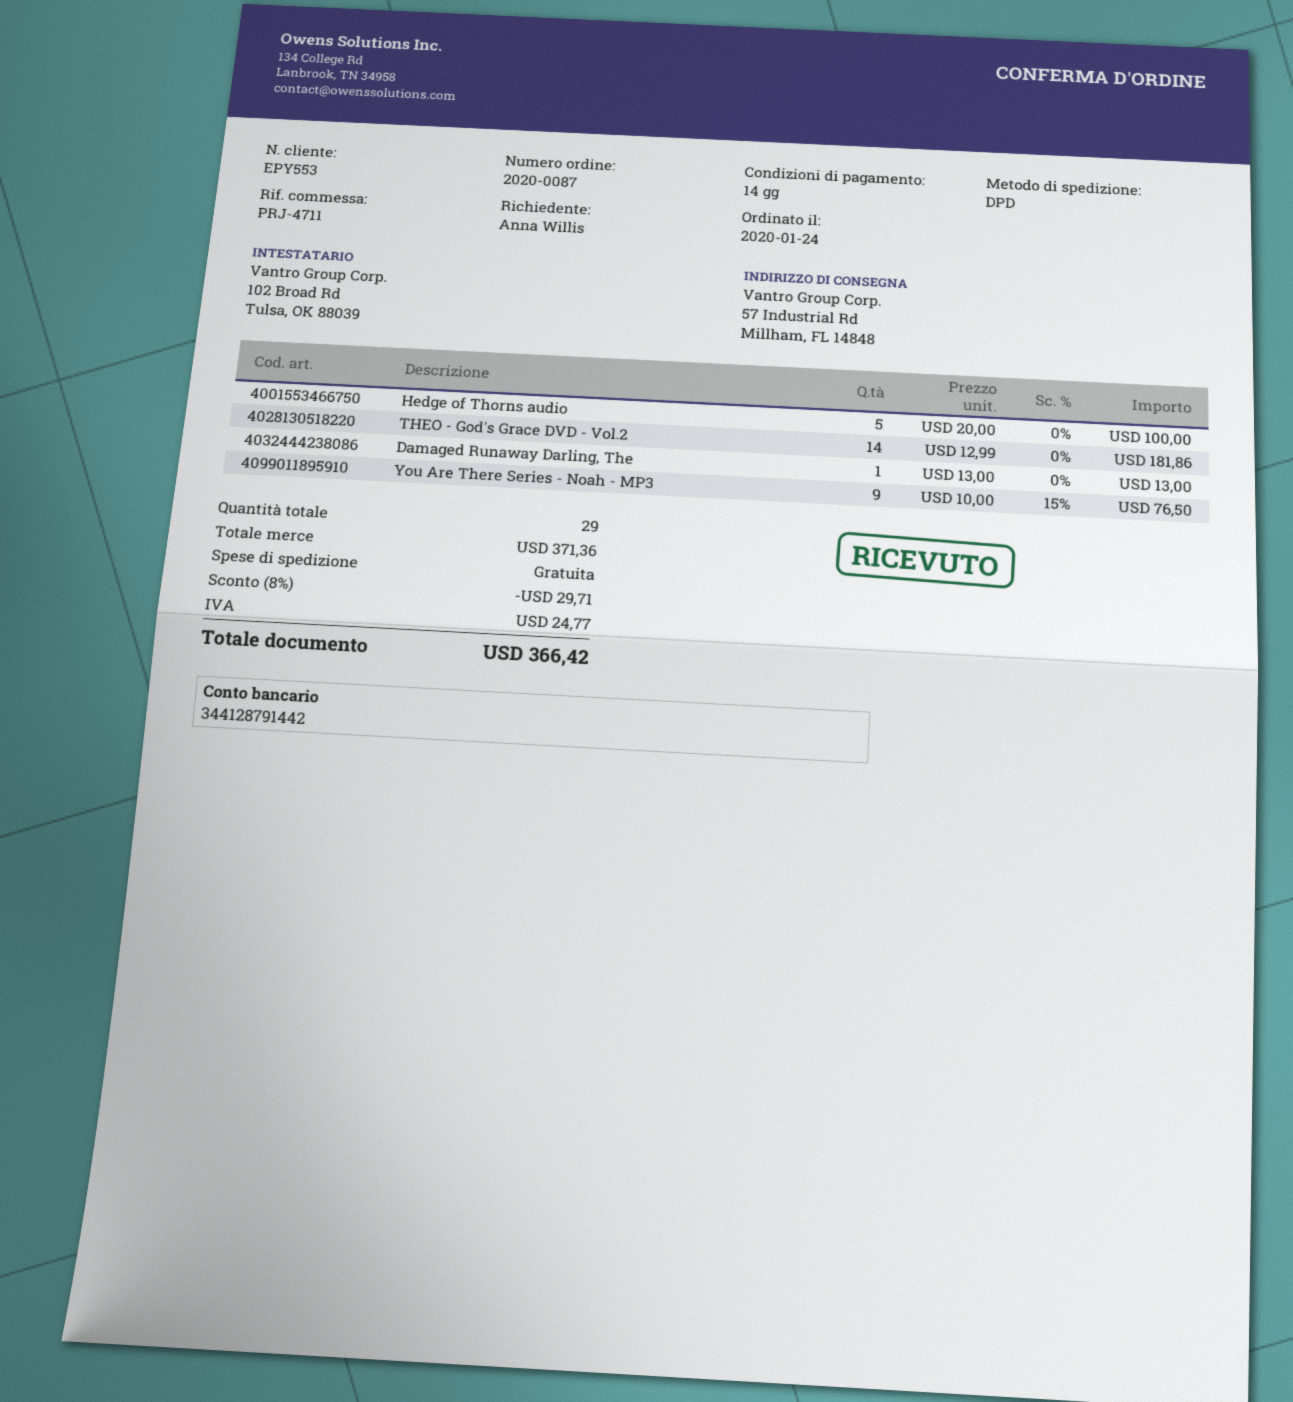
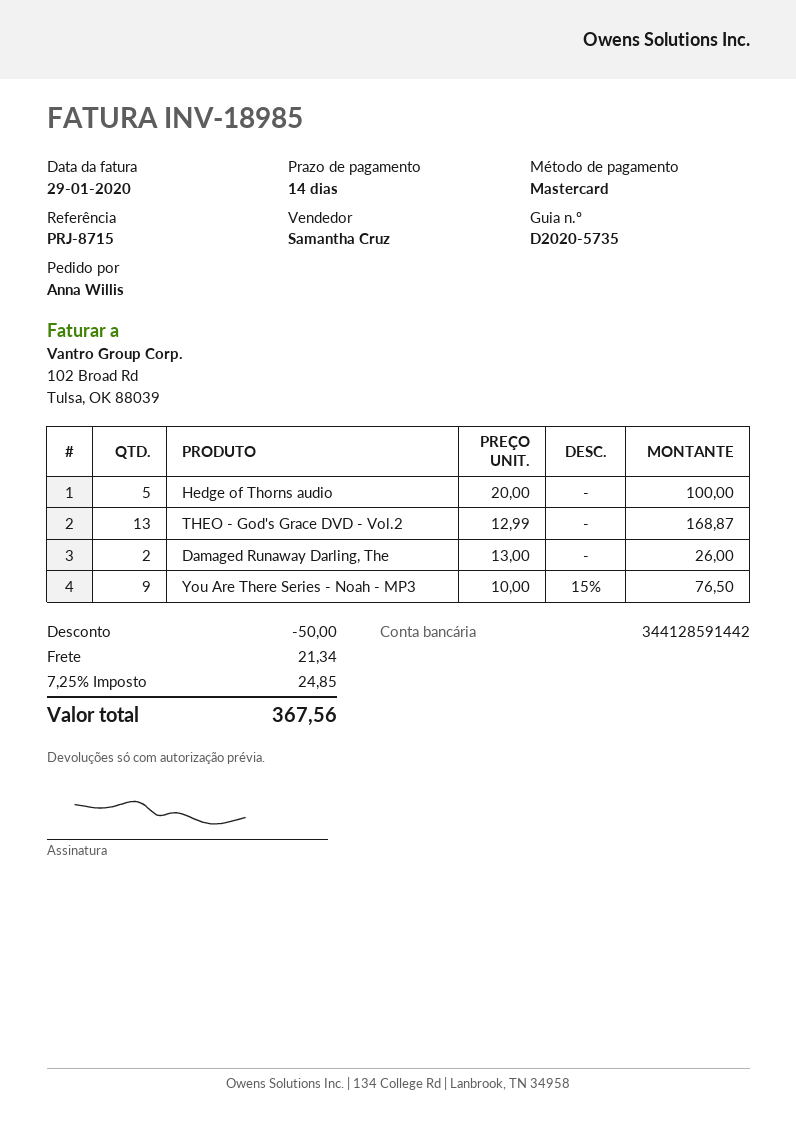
reference: PRJ-4711 -> PRJ-8715
bank account: 344128791442 -> 344128591442
THEO - God's Grace DVD - Vol.2: 14 x 12.99 = 181.86 -> 13 x 12.99 = 168.87
Damaged Runaway Darling, The: 1 x 13.00 = 13.00 -> 2 x 13.00 = 26.00
discount: 29.71 -> 50.00
shipping: 0.00 -> 21.34
tax: 24.77 -> 24.85
total: 366.42 -> 367.56

